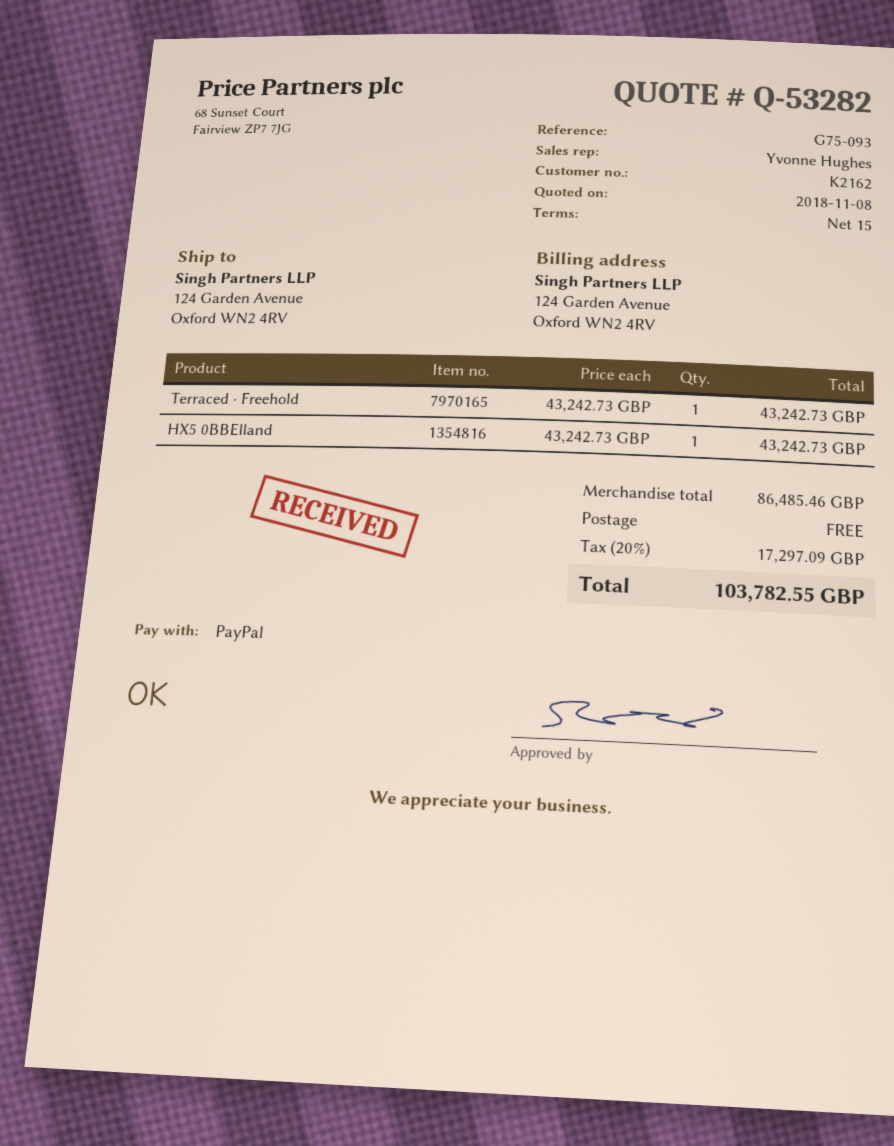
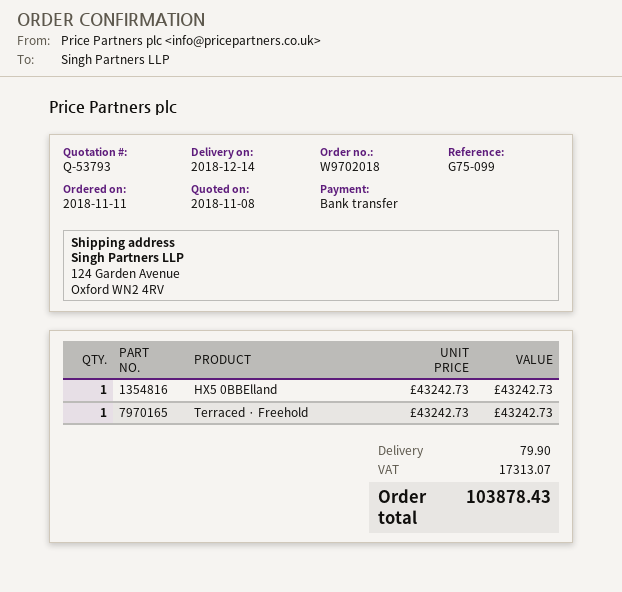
quote number: Q-53282 -> Q-53793
reference: G75-093 -> G75-099
payment method: PayPal -> bank transfer
shipping: 0.00 -> 79.90
tax: 17297.09 -> 17313.07
total: 103782.55 -> 103878.43

